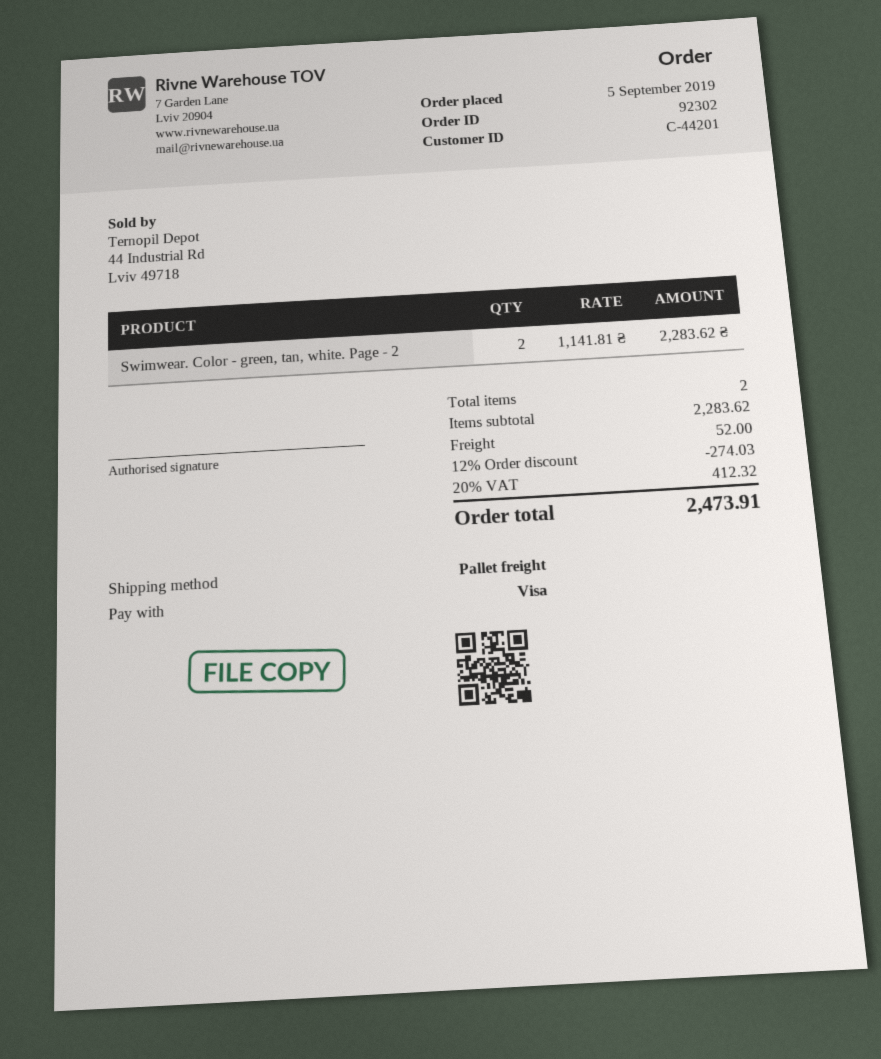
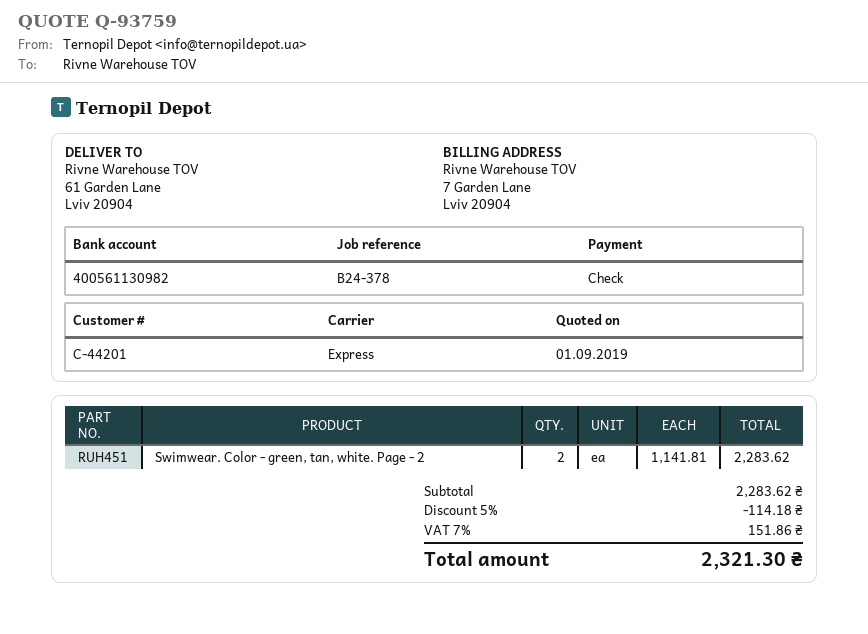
payment method: Visa -> cheque
shipping method: pallet freight -> express
discount: 12% = 274.03 -> 5% = 114.18
shipping: 52.00 -> none
tax: 20% = 412.32 -> 7% = 151.86
total: 2473.91 -> 2321.30

